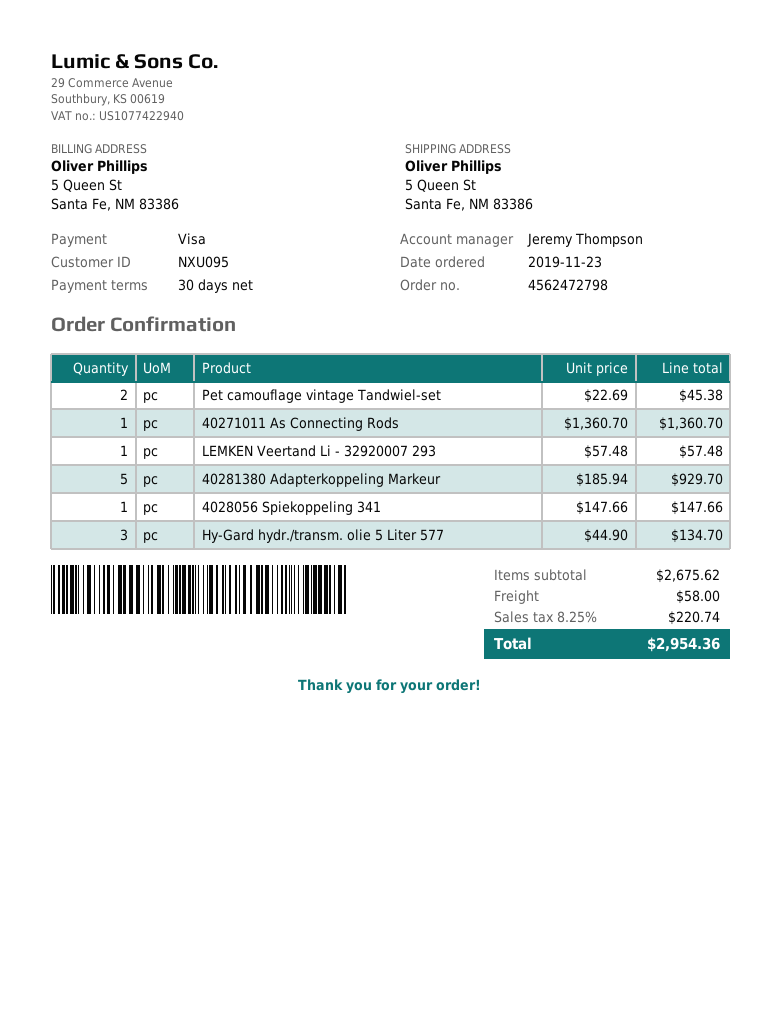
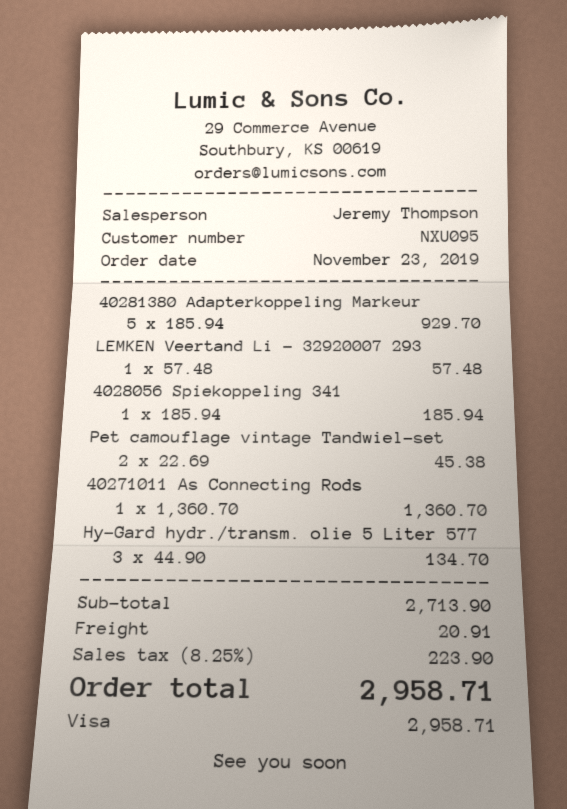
4028056 Spiekoppeling 341: 1 x 147.66 = 147.66 -> 1 x 185.94 = 185.94
subtotal: 2675.62 -> 2713.90
shipping: 58.00 -> 20.91
tax: 8.25% = 220.74 -> 8.25% = 223.90
total: 2954.36 -> 2958.71

